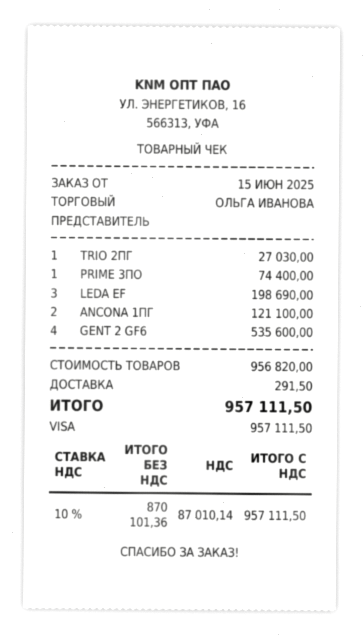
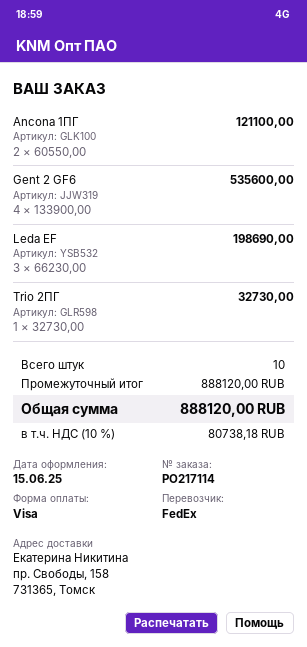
TRIO 2ПГ: 1 for 27030.00 -> 1 for 32730.00
PRIME 3ПО: 1 for 74400.00 -> none
subtotal: 956820.00 -> 888120.00
shipping: 291.50 -> none
tax: 10% = 87010.14 -> 10% = 80738.18
total: 957111.50 -> 888120.00

